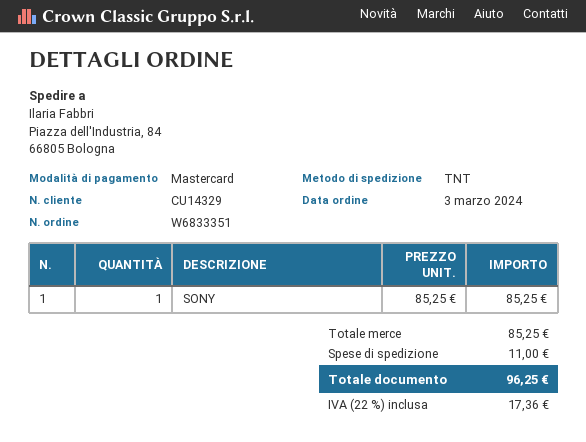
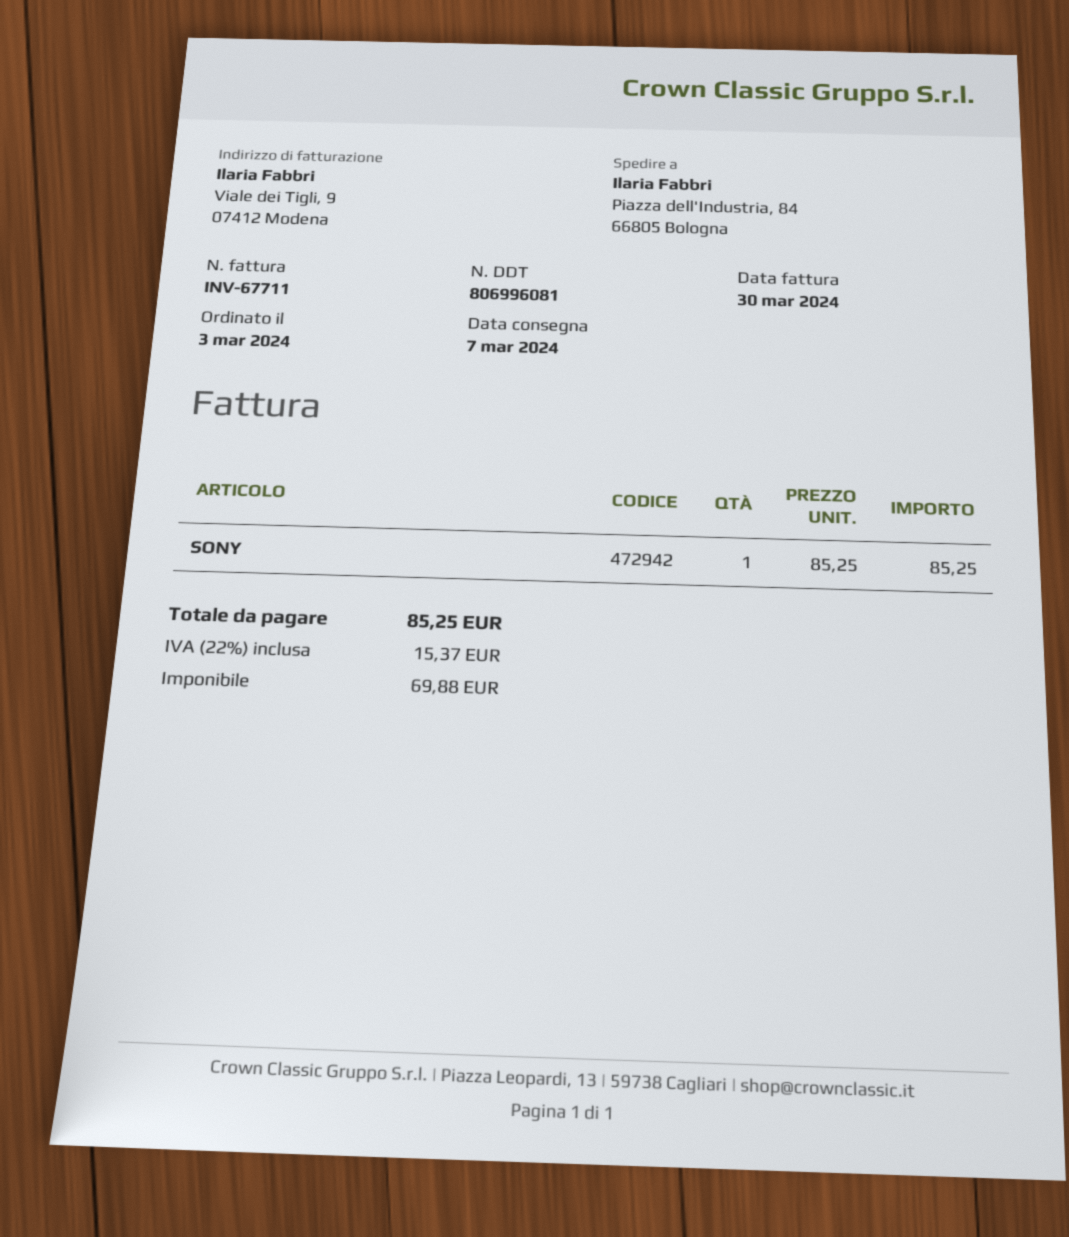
shipping: 11.00 -> none
tax: 22% = 17.36 -> 22% = 15.37
total: 96.25 -> 85.25

